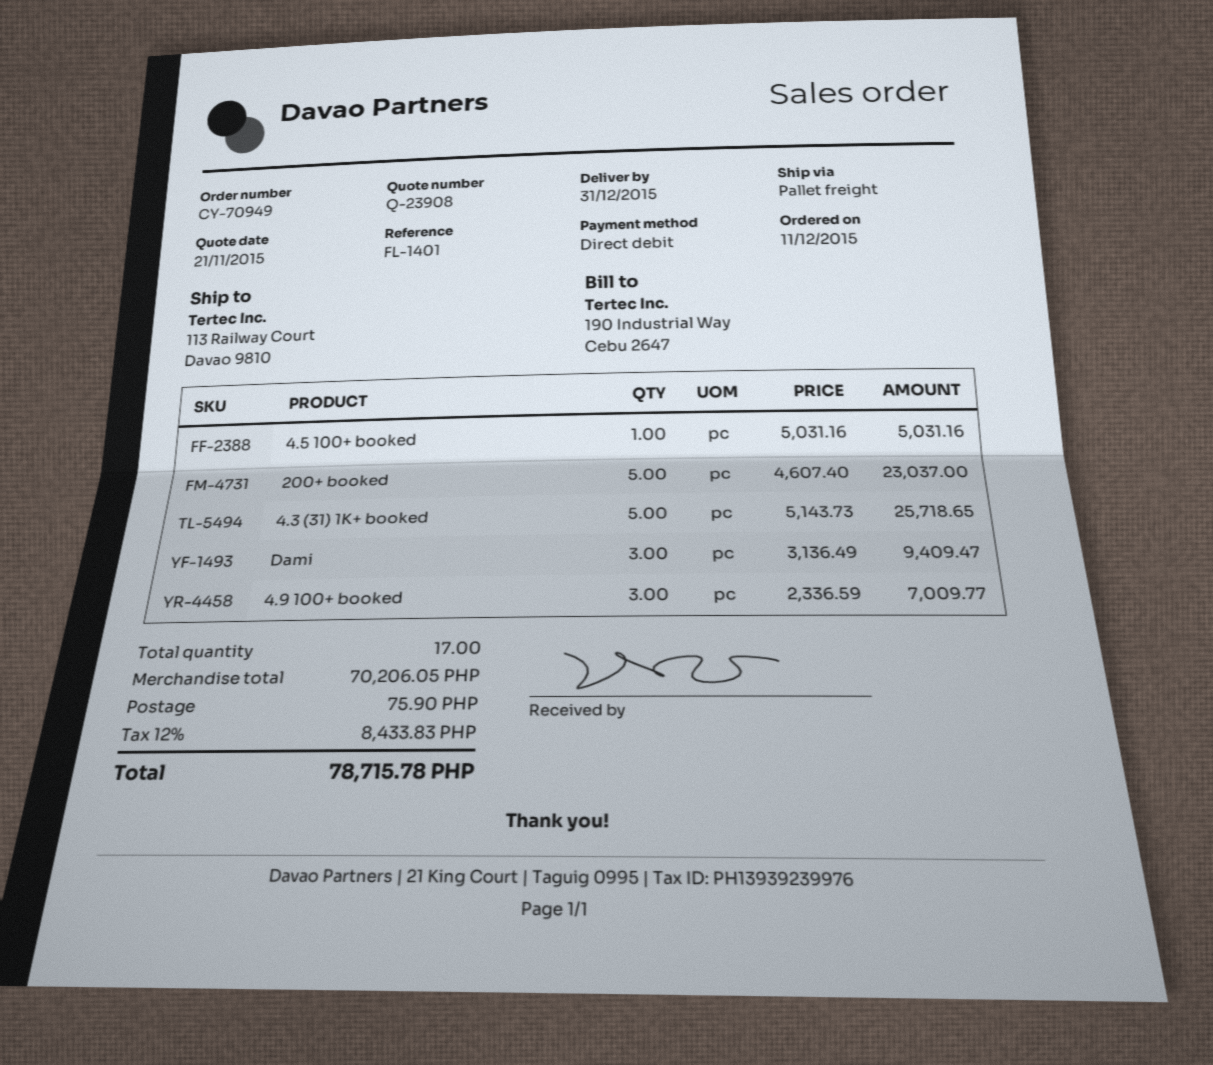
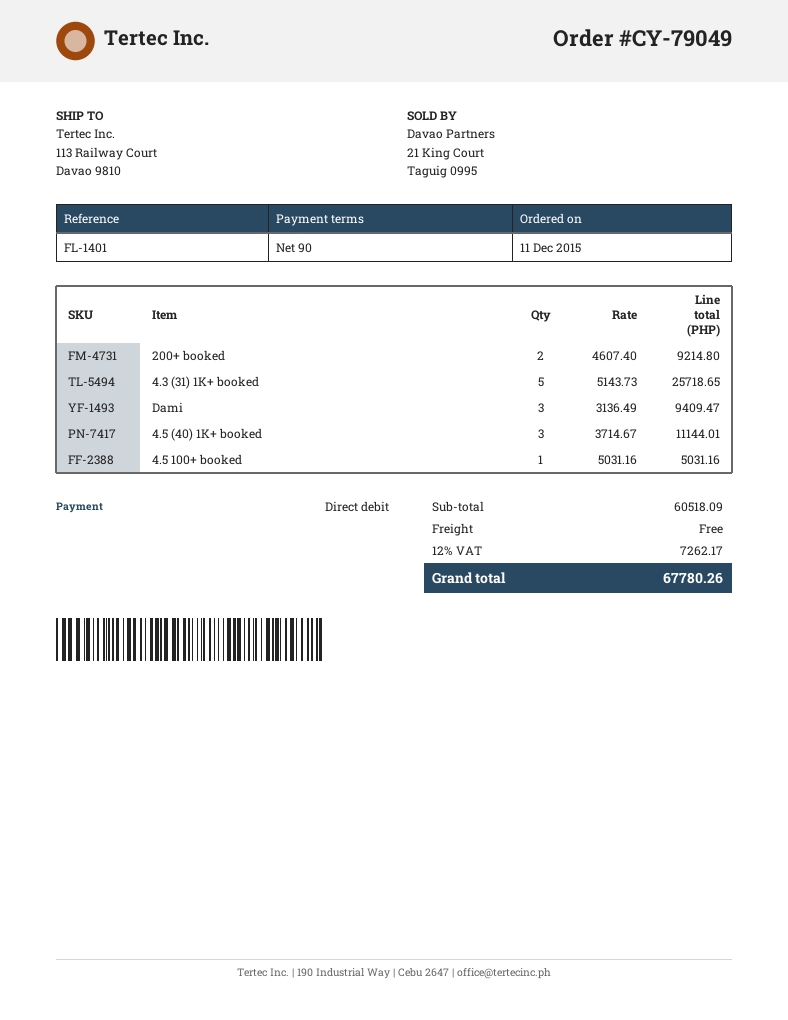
order number: CY-70949 -> CY-79049
200+ booked: 5 x 4607.40 = 23037.00 -> 2 x 4607.40 = 9214.80
4.9 100+ booked: 3 x 2336.59 = 7009.77 -> none
4.5 (40) 1K+ booked: none -> 3 x 3714.67 = 11144.01
subtotal: 70206.05 -> 60518.09
shipping: 75.90 -> 0.00
tax: 12% = 8433.83 -> 12% = 7262.17
total: 78715.78 -> 67780.26

